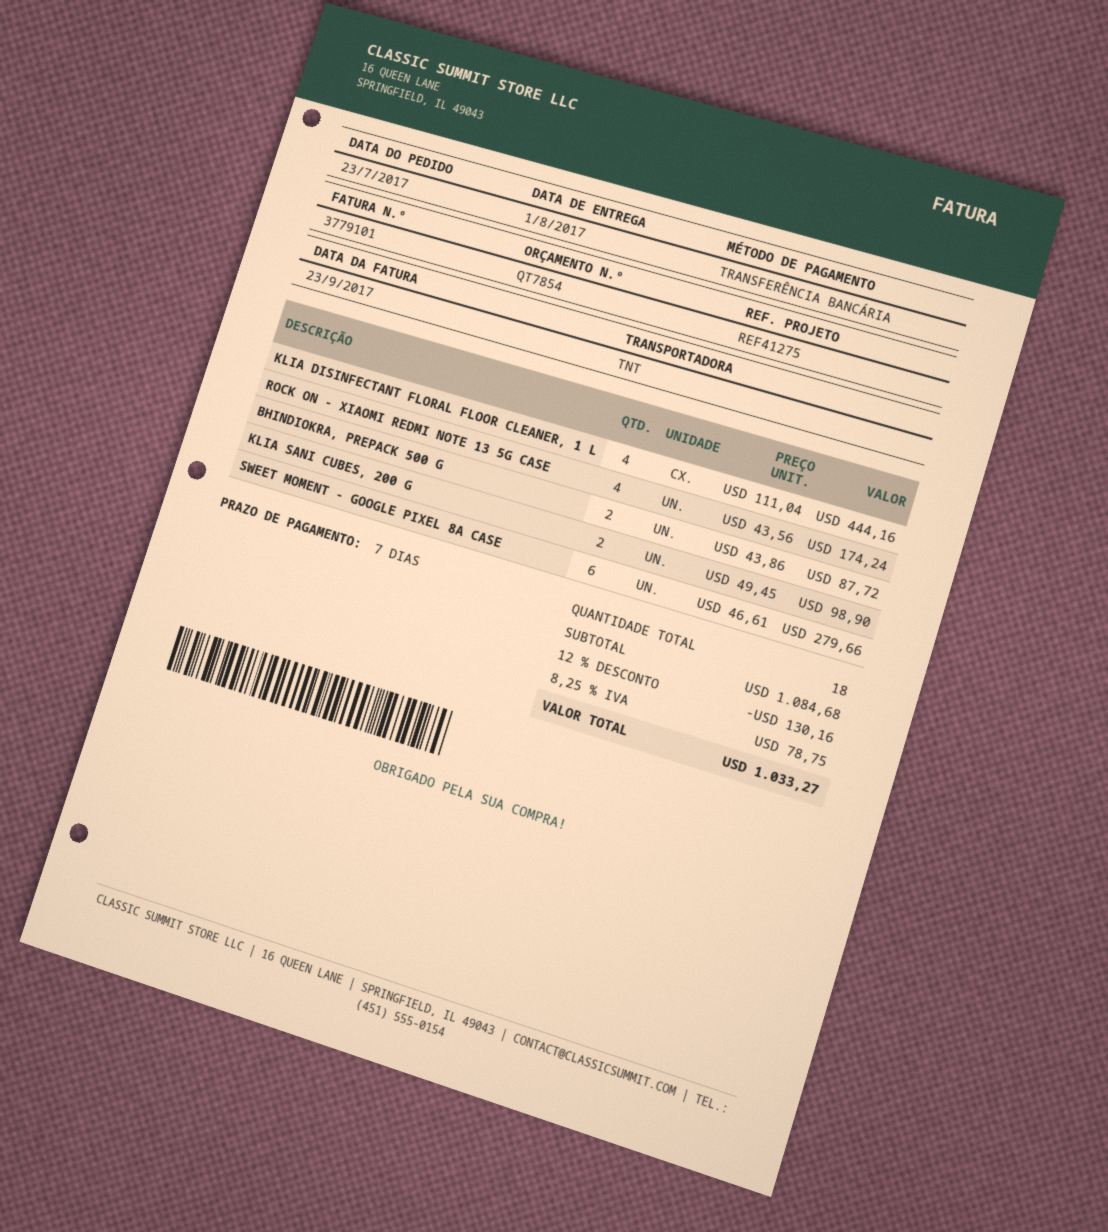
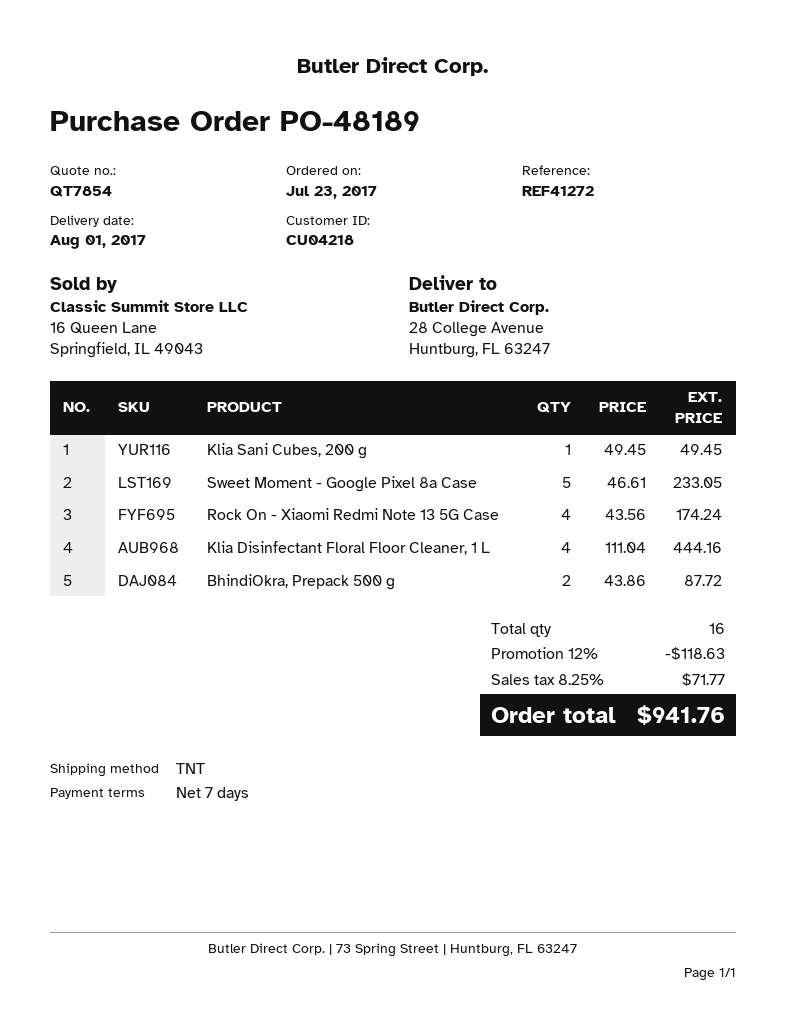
reference: REF41275 -> REF41272
KLIA SANI CUBES, 200 G: 2 x 49.45 = 98.90 -> 1 x 49.45 = 49.45
SWEET MOMENT - GOOGLE PIXEL 8A CASE: 6 x 46.61 = 279.66 -> 5 x 46.61 = 233.05
total quantity: 18 -> 16
discount: 12% = 130.16 -> 12% = 118.63
tax: 8.25% = 78.75 -> 8.25% = 71.77
total: 1033.27 -> 941.76

